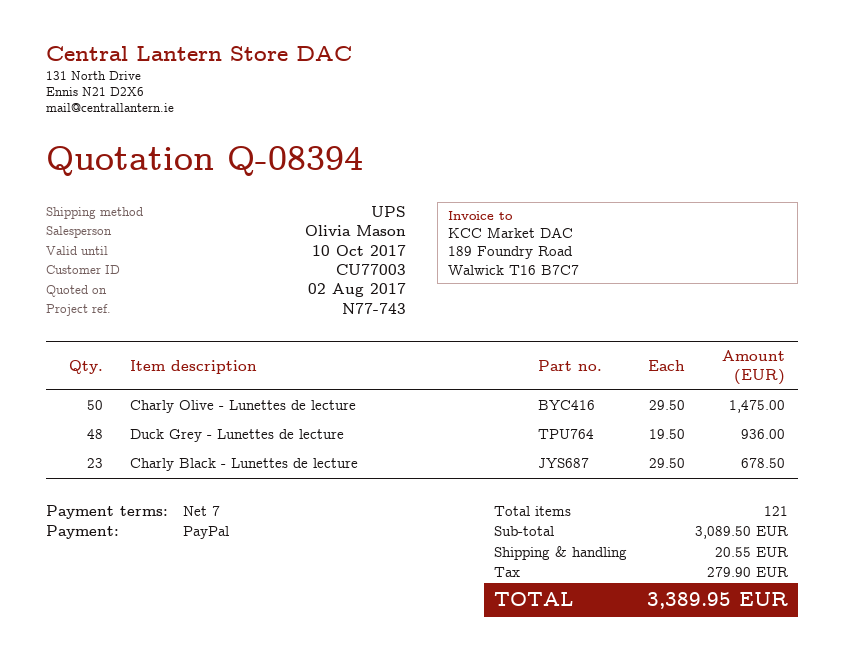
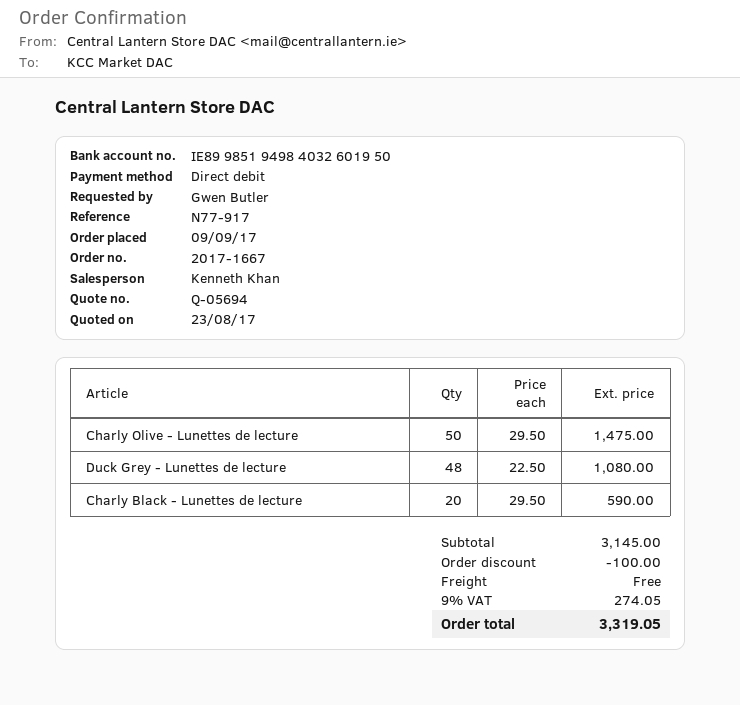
quote number: Q-08394 -> Q-05694
quote date: 2017-08-02 -> 2017-08-23
reference: N77-743 -> N77-917
sales rep: Olivia Mason -> Kenneth Khan
payment method: PayPal -> direct debit
Duck Grey - Lunettes de lecture: 48 x 19.50 = 936.00 -> 48 x 22.50 = 1080.00
Charly Black - Lunettes de lecture: 23 x 29.50 = 678.50 -> 20 x 29.50 = 590.00
subtotal: 3089.50 -> 3145.00
discount: none -> 100.00
shipping: 20.55 -> 0.00
tax: 279.90 -> 274.05
total: 3389.95 -> 3319.05

